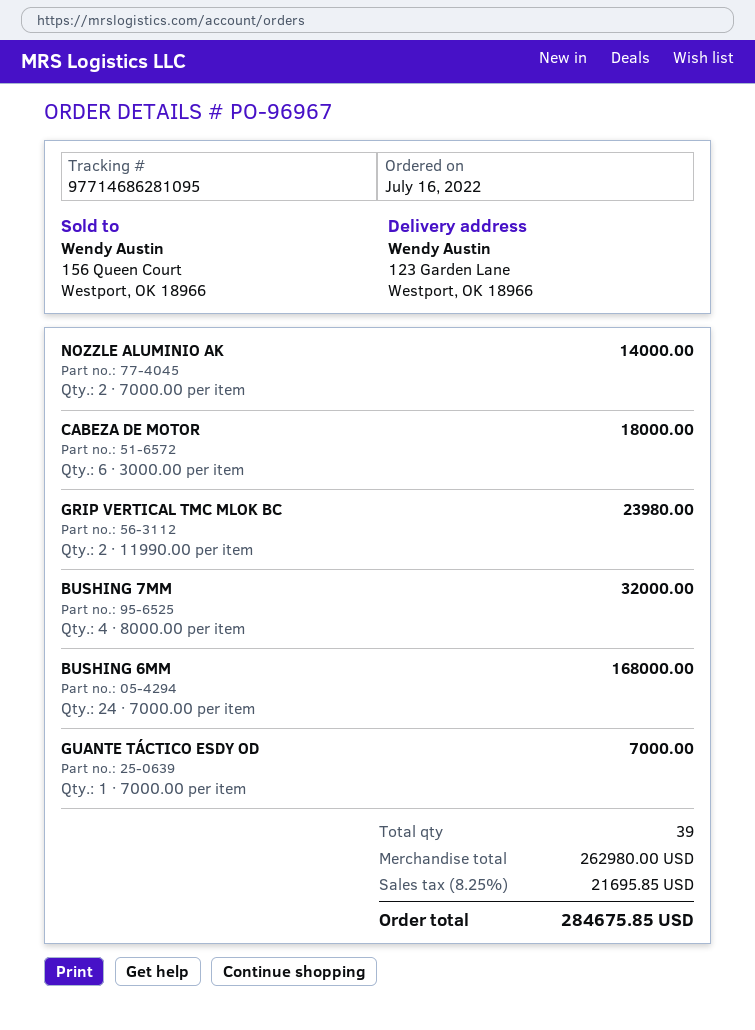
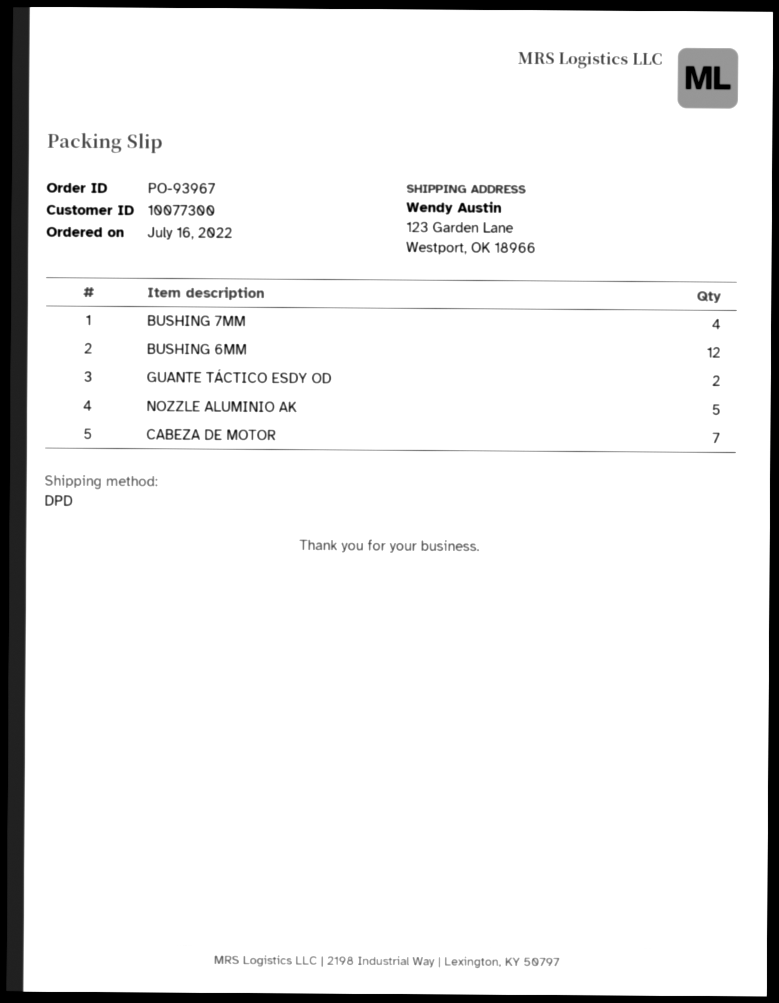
order number: PO-96967 -> PO-93967
NOZZLE ALUMINIO AK: 2 -> 5
CABEZA DE MOTOR: 6 -> 7
GRIP VERTICAL TMC MLOK BC: 2 -> none
BUSHING 6MM: 24 -> 12
GUANTE TÁCTICO ESDY OD: 1 -> 2

